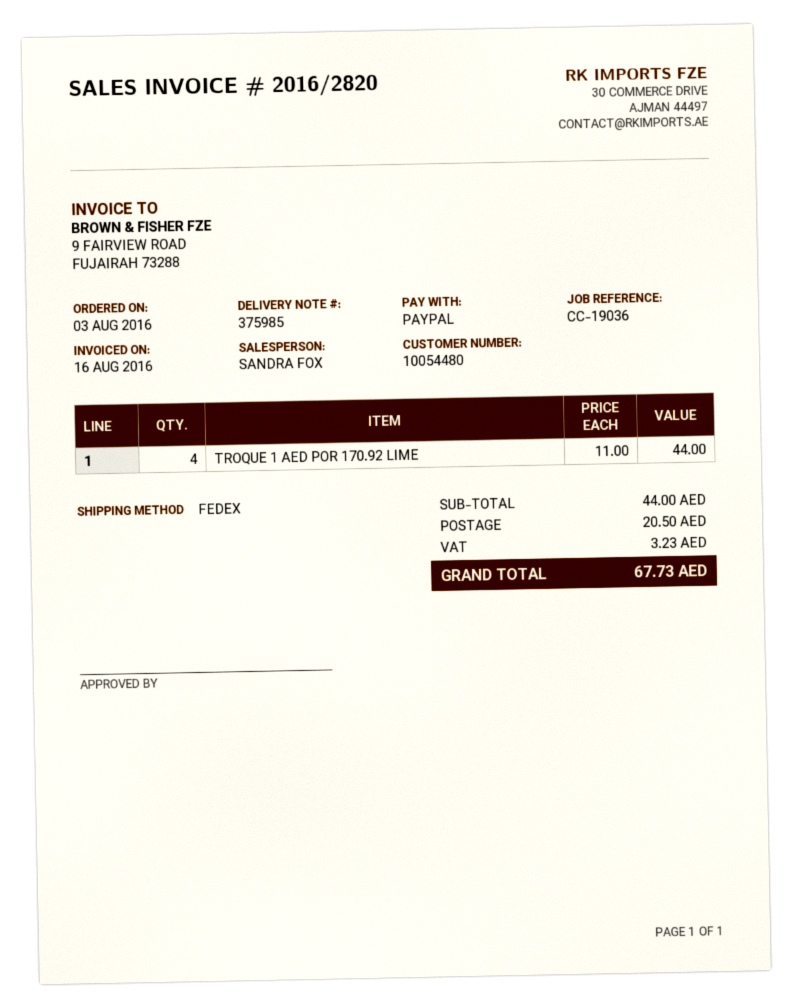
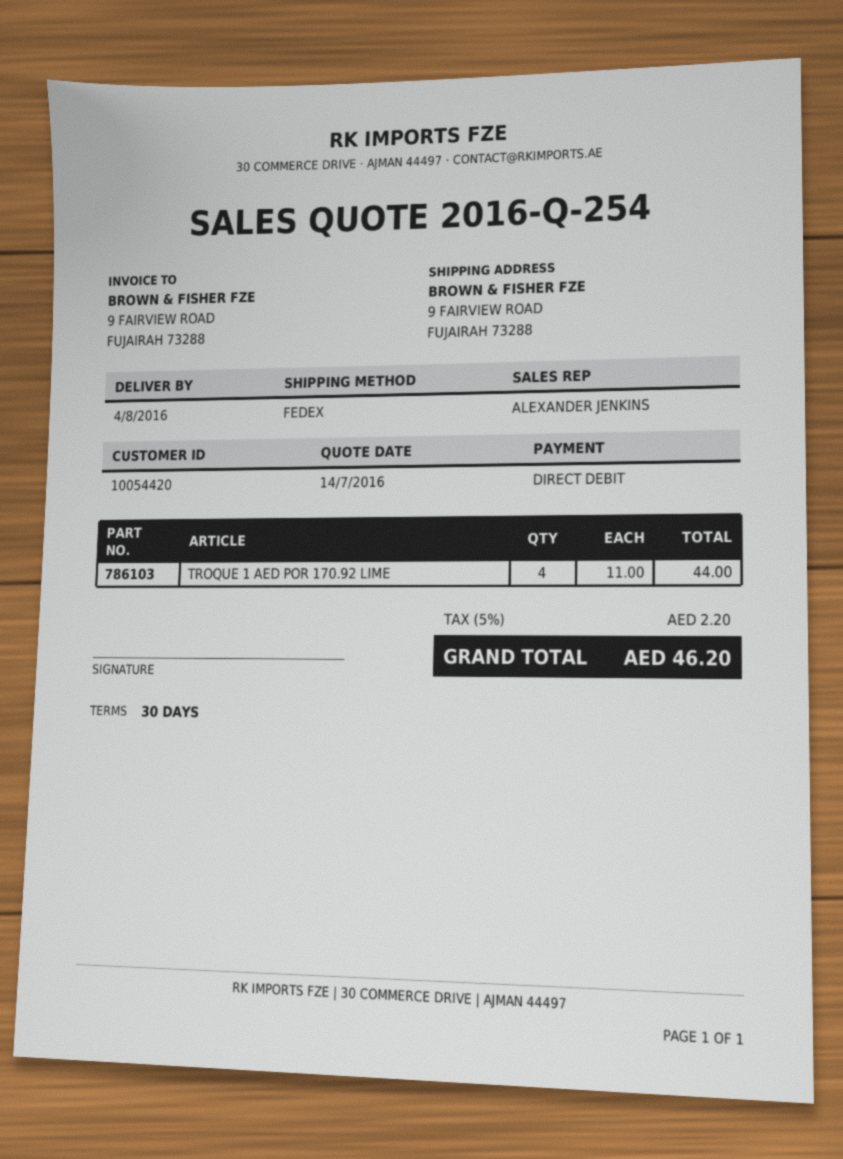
customer number: 10054480 -> 10054420
sales rep: SANDRA FOX -> ALEXANDER JENKINS
payment method: PayPal -> direct debit
shipping: 20.50 -> none
tax: 3.23 -> 2.20
total: 67.73 -> 46.20

